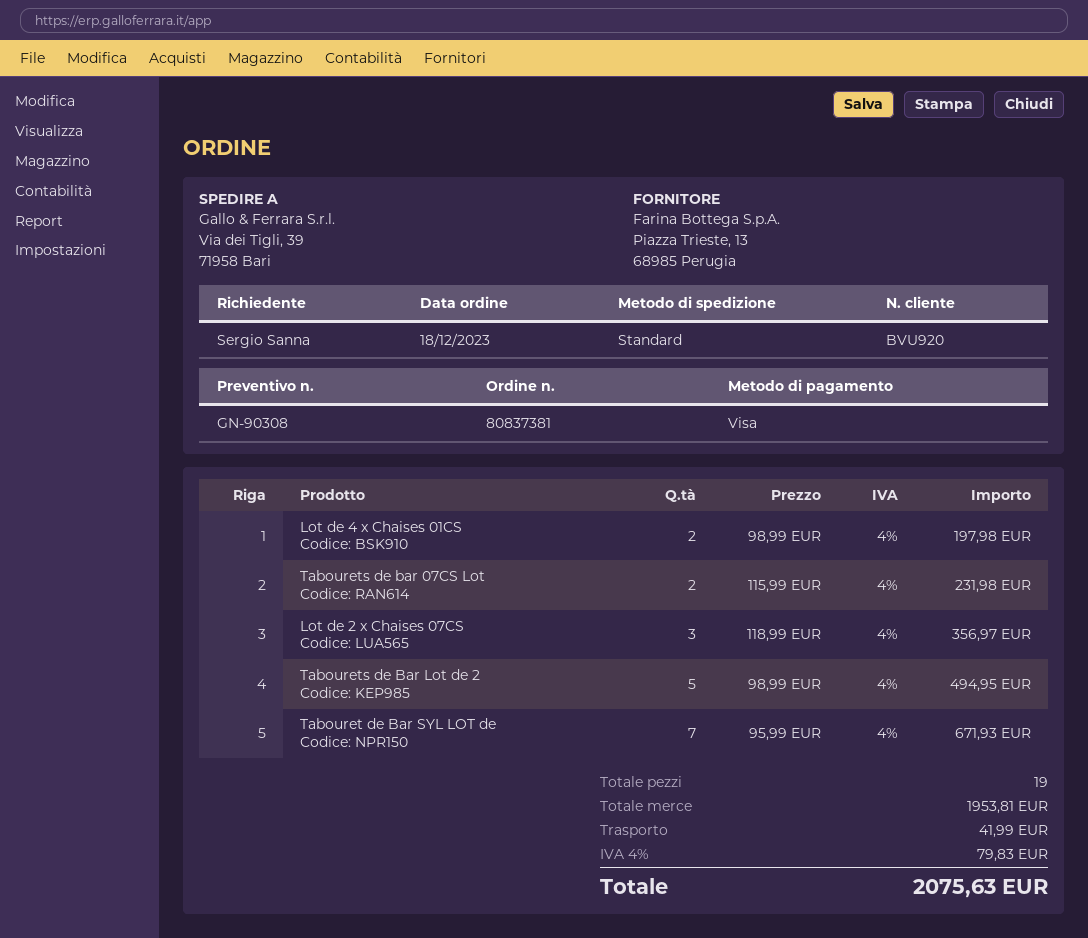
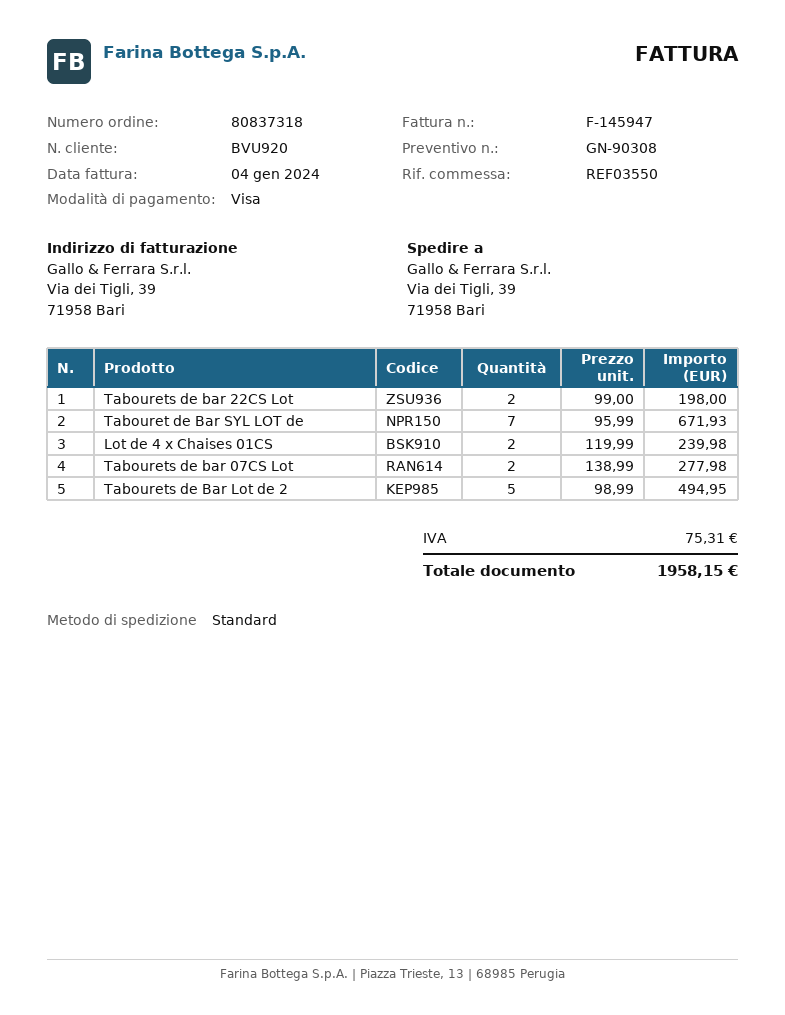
order number: 80837381 -> 80837318
Lot de 4 x Chaises 01CS: 2 x 98.99 = 197.98 -> 2 x 119.99 = 239.98
Tabourets de bar 07CS Lot: 2 x 115.99 = 231.98 -> 2 x 138.99 = 277.98
Lot de 2 x Chaises 07CS: 3 x 118.99 = 356.97 -> none
Tabourets de bar 22CS Lot: none -> 2 x 99.00 = 198.00
shipping: 41.99 -> none
tax: 79.83 -> 75.31
total: 2075.63 -> 1958.15

